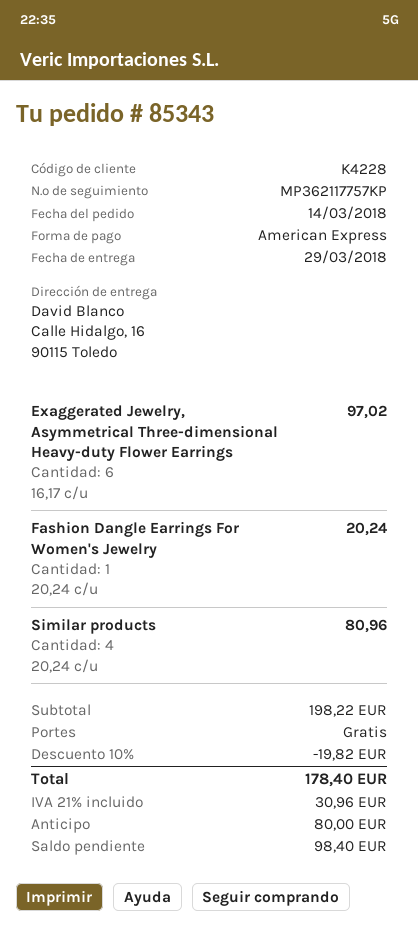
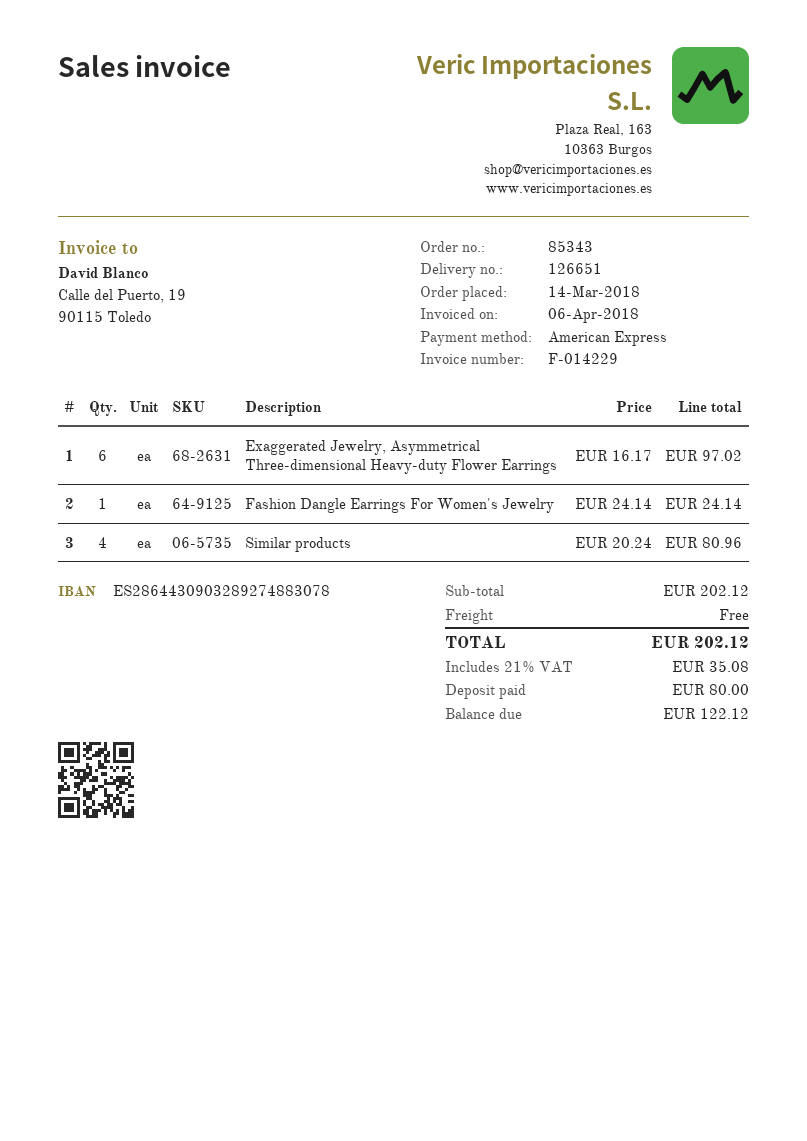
Fashion Dangle Earrings For Women's Jewelry: 1 x 20.24 = 20.24 -> 1 x 24.14 = 24.14
subtotal: 198.22 -> 202.12
discount: 10% = 19.82 -> none
tax: 21% = 30.96 -> 21% = 35.08
total: 178.40 -> 202.12
balance: 98.40 -> 122.12

